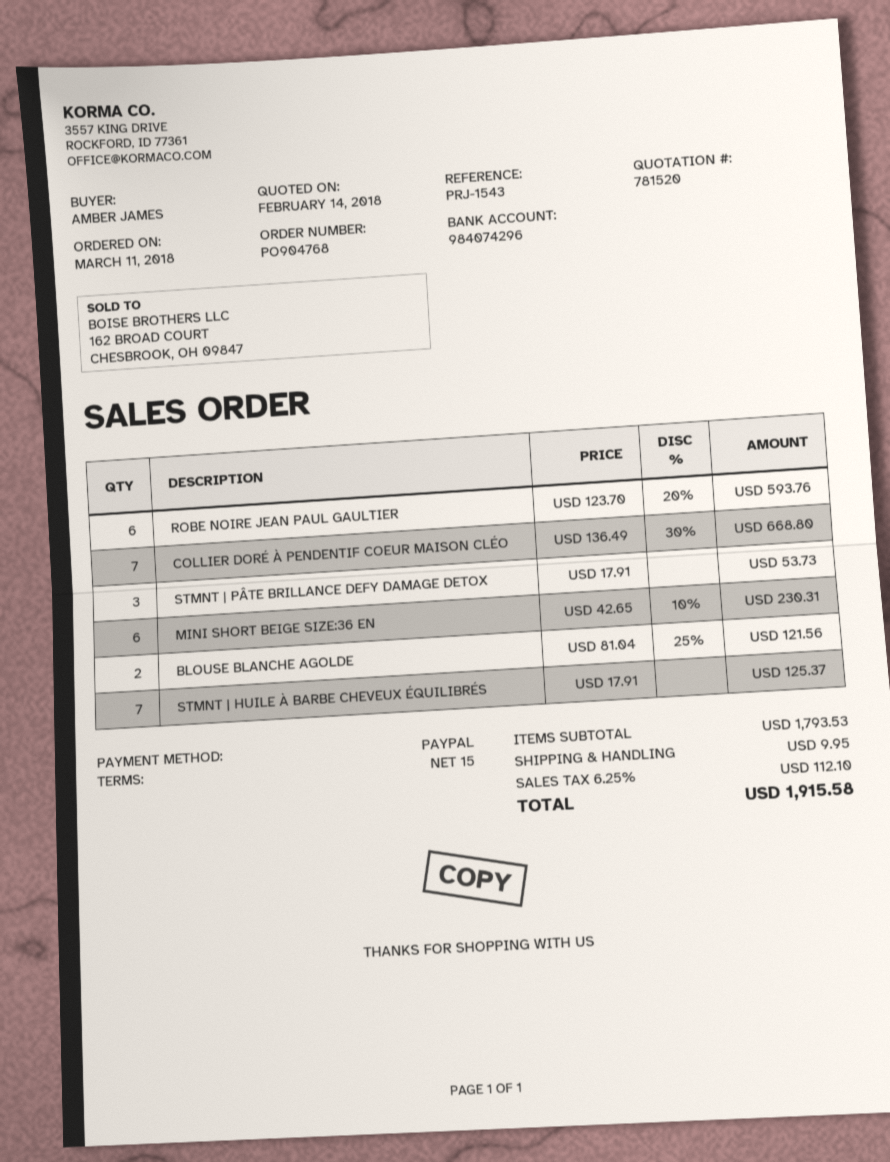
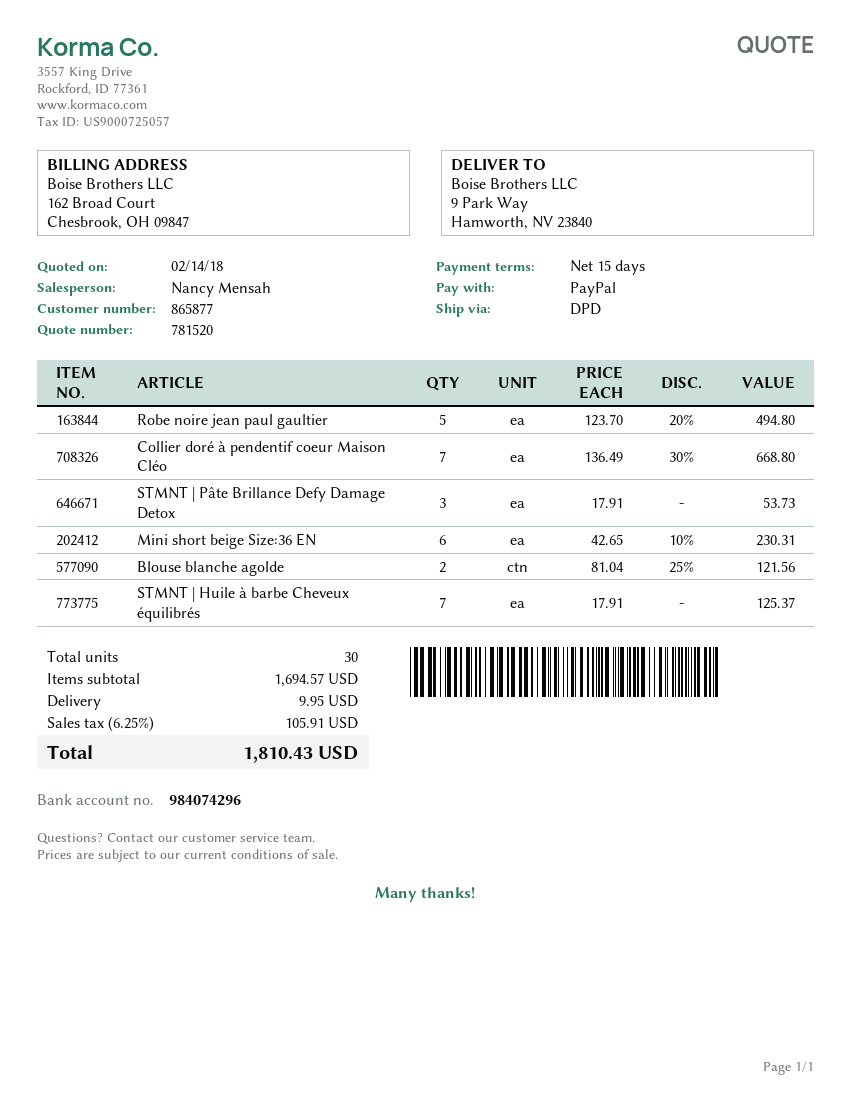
ROBE NOIRE JEAN PAUL GAULTIER: 6 x 123.70 - 20% = 593.76 -> 5 x 123.70 - 20% = 494.80
subtotal: 1793.53 -> 1694.57
tax: 6.25% = 112.10 -> 6.25% = 105.91
total: 1915.58 -> 1810.43

